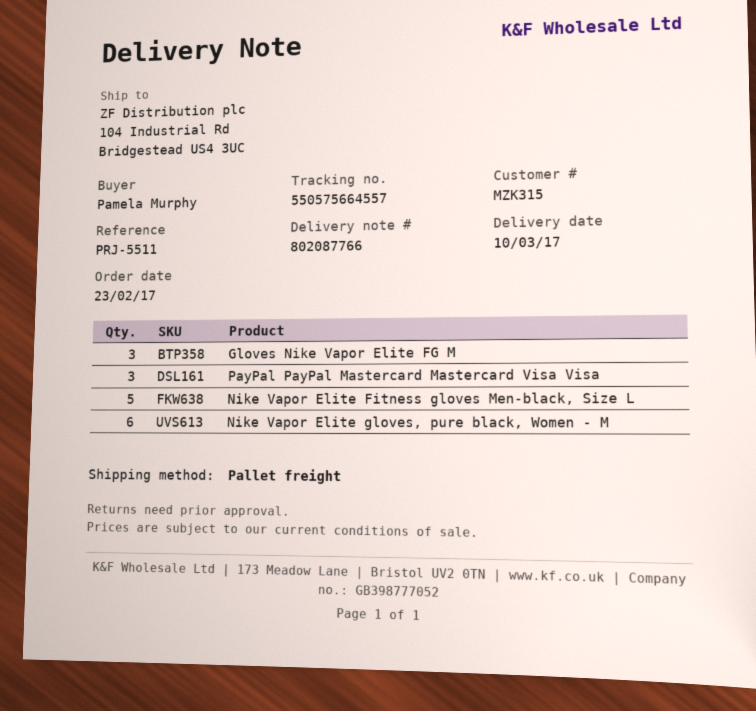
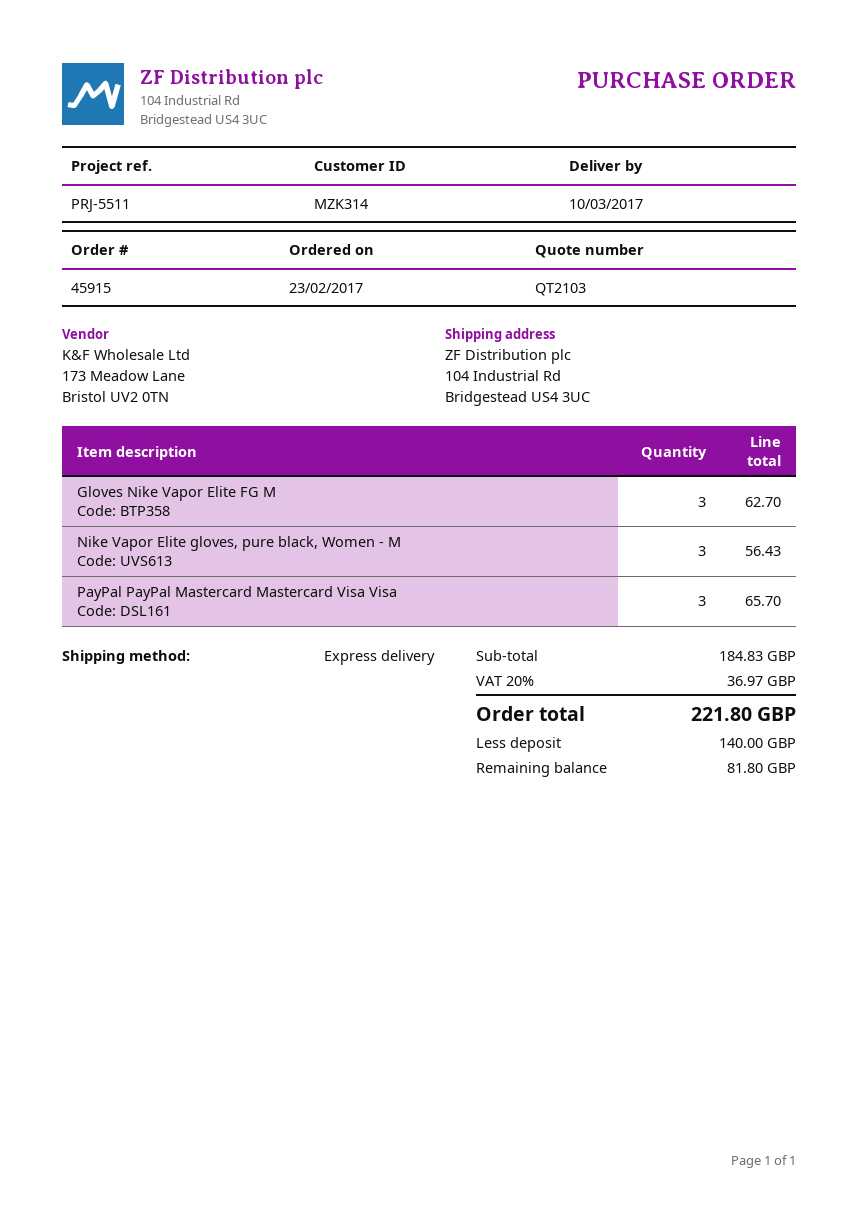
customer number: MZK315 -> MZK314
shipping method: pallet freight -> express
Nike Vapor Elite Fitness gloves Men-black, Size L: 5 -> none
Nike Vapor Elite gloves, pure black, Women - M: 6 -> 3

